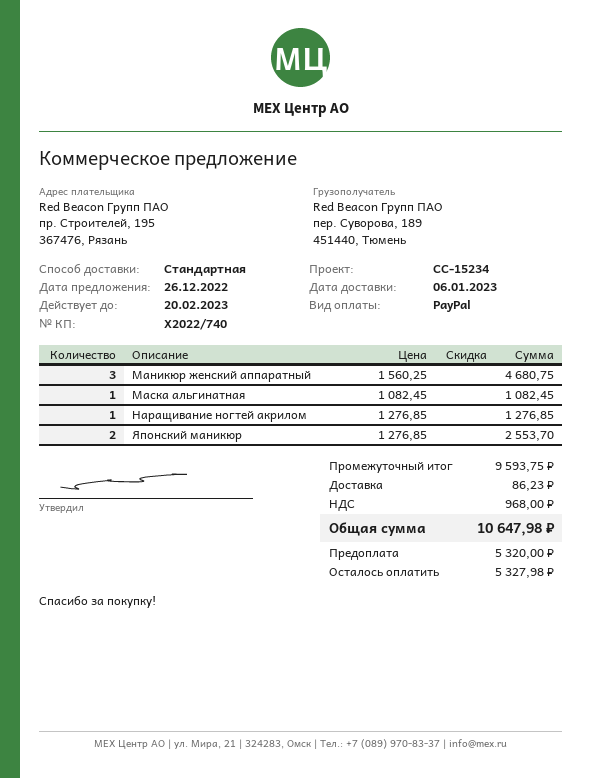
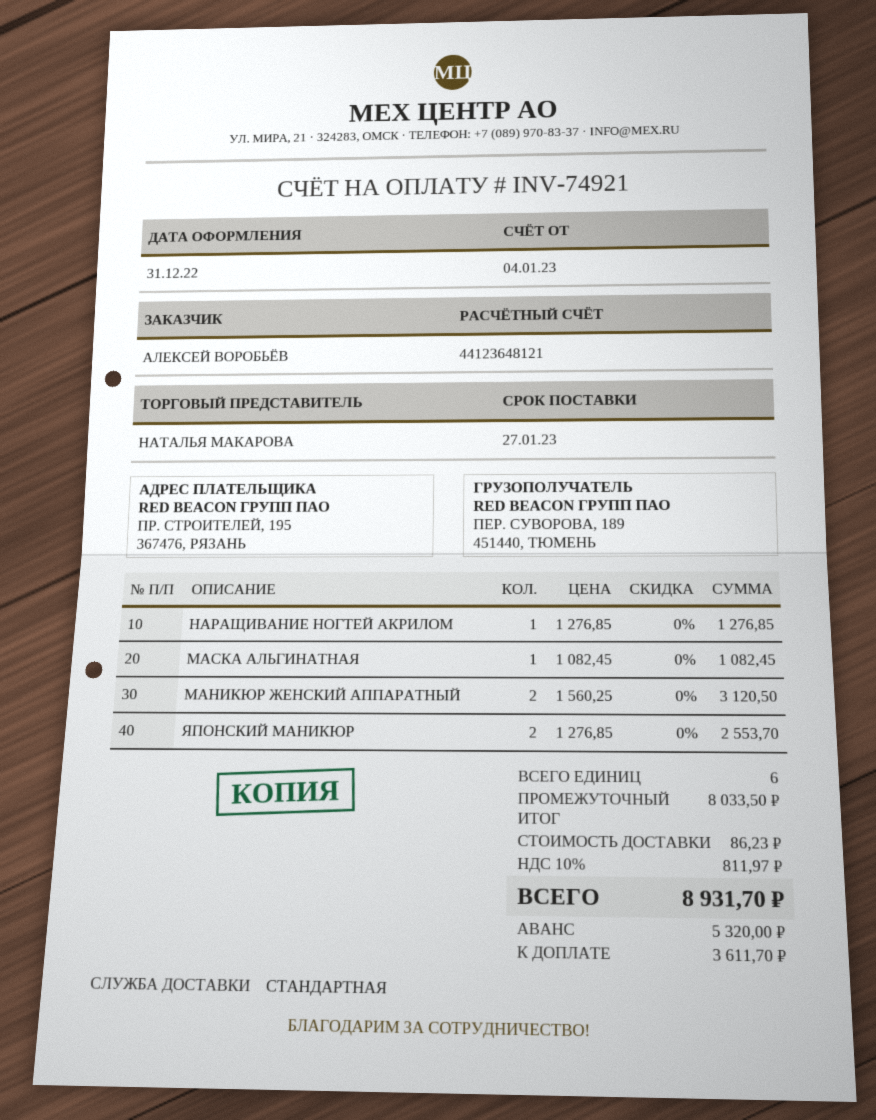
delivery date: 2023-01-06 -> 2023-01-27
Маникюр женский аппаратный: 3 x 1560.25 = 4680.75 -> 2 x 1560.25 = 3120.50
subtotal: 9593.75 -> 8033.50
tax: 968.00 -> 811.97
total: 10647.98 -> 8931.70
balance: 5327.98 -> 3611.70

